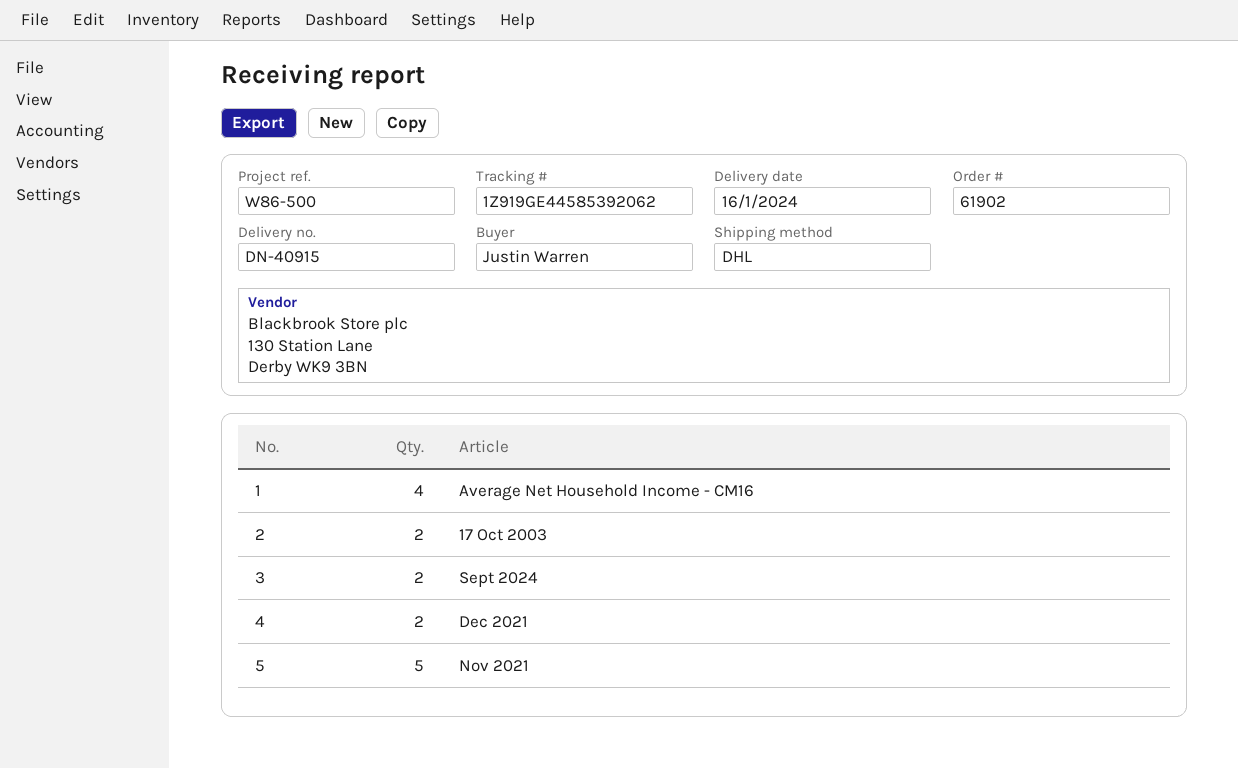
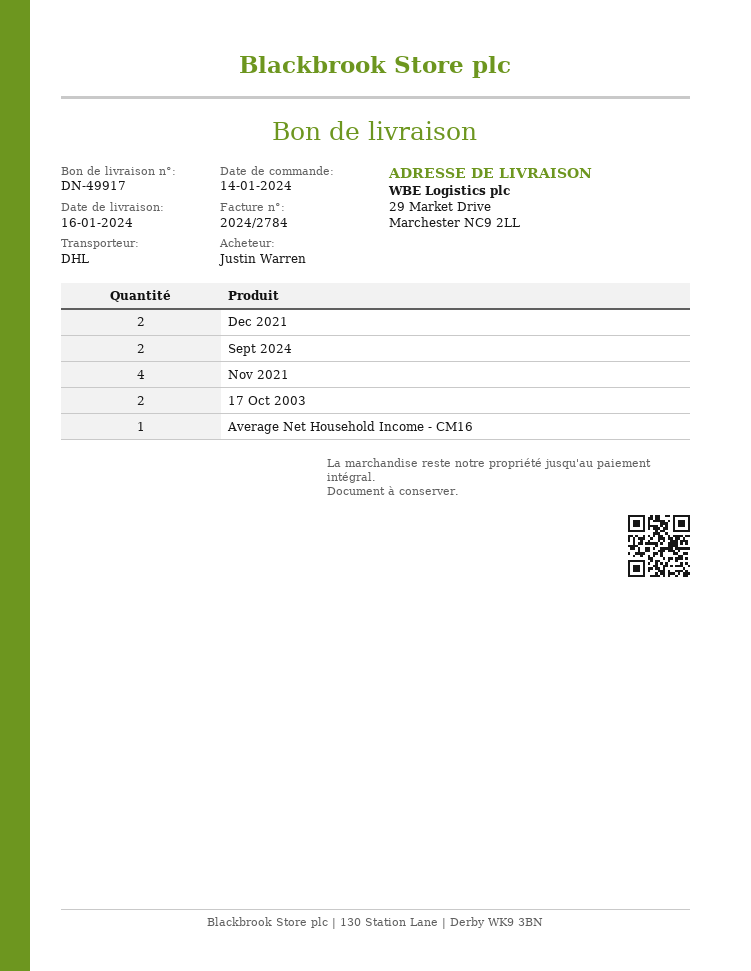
delivery note number: DN-40915 -> DN-49917
Average Net Household Income - CM16: 4 -> 1
Nov 2021: 5 -> 4

